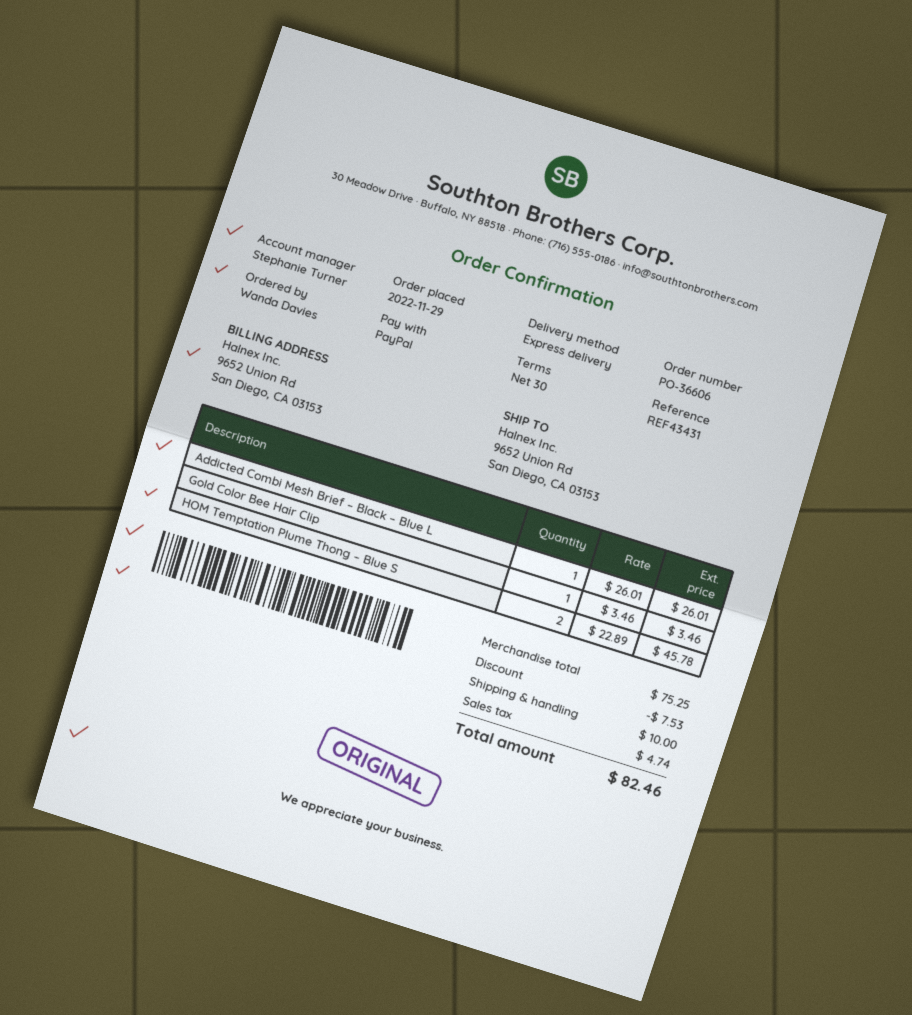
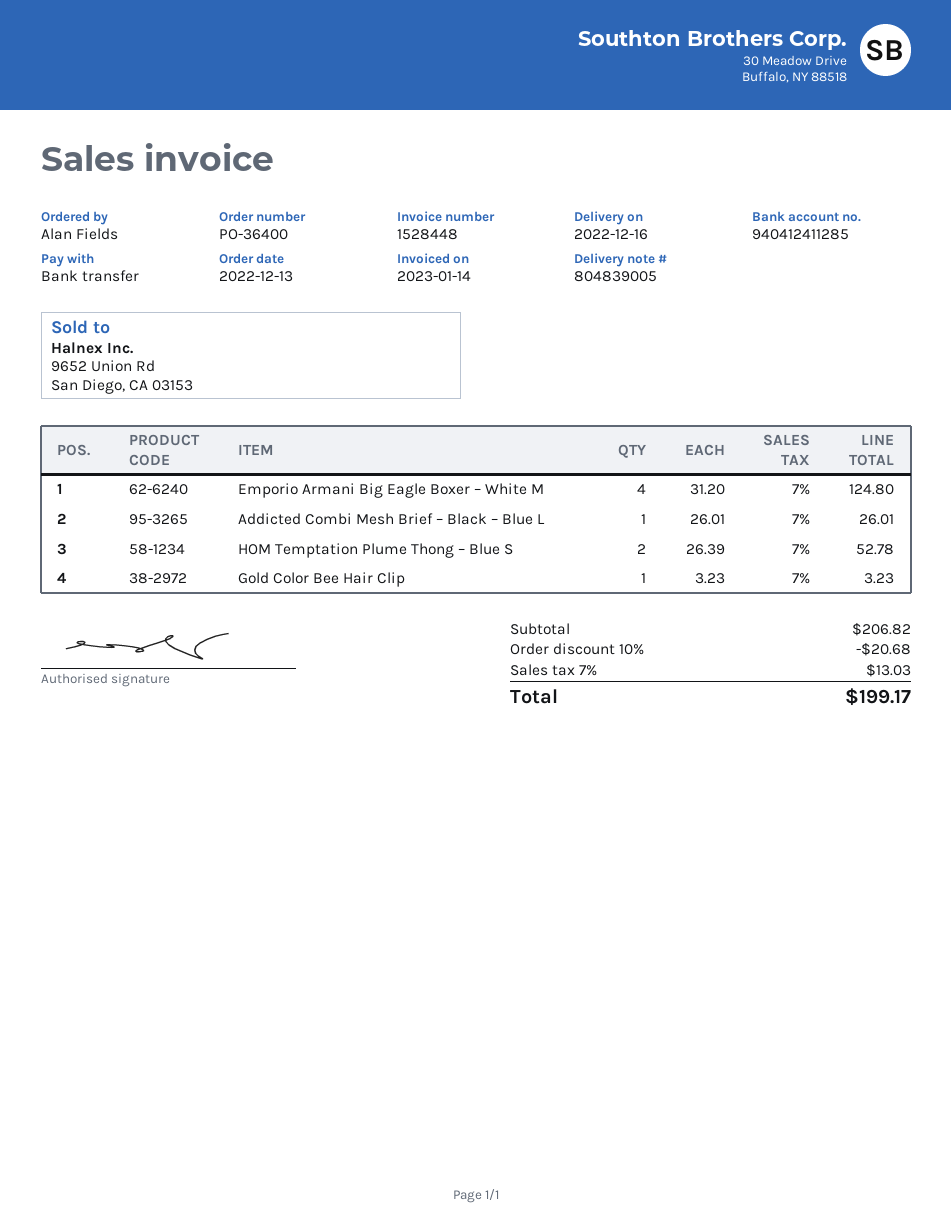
order number: PO-36606 -> PO-36400
order date: 2022-11-29 -> 2022-12-13
ordered by: Wanda Davies -> Alan Fields
payment method: PayPal -> bank transfer
Gold Color Bee Hair Clip: 1 x 3.46 = 3.46 -> 1 x 3.23 = 3.23
HOM Temptation Plume Thong – Blue S: 2 x 22.89 = 45.78 -> 2 x 26.39 = 52.78
Emporio Armani Big Eagle Boxer – White M: none -> 4 x 31.20 = 124.80
subtotal: 75.25 -> 206.82
discount: 7.53 -> 20.68
shipping: 10.00 -> none
tax: 4.74 -> 13.03
total: 82.46 -> 199.17

